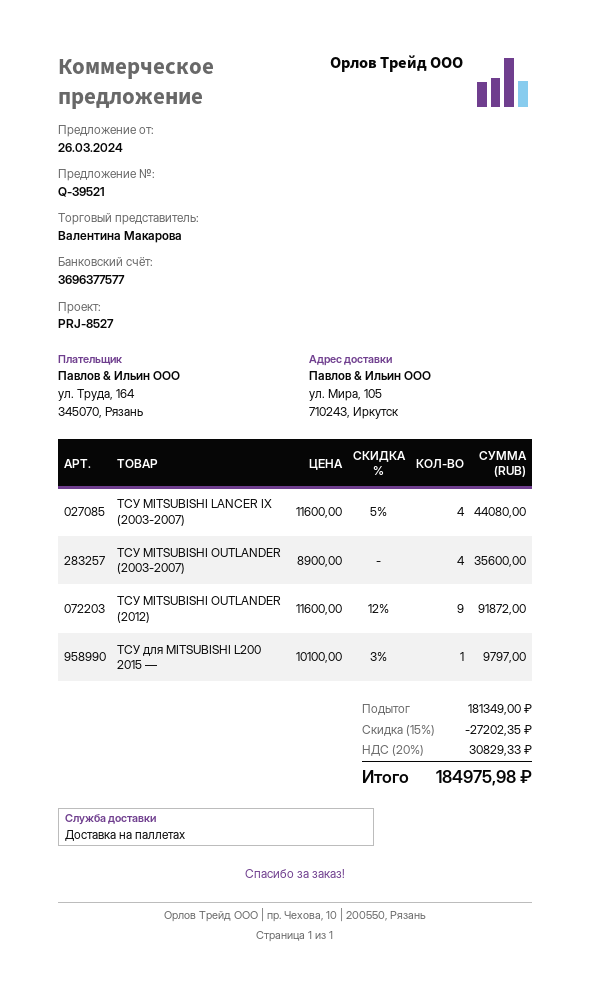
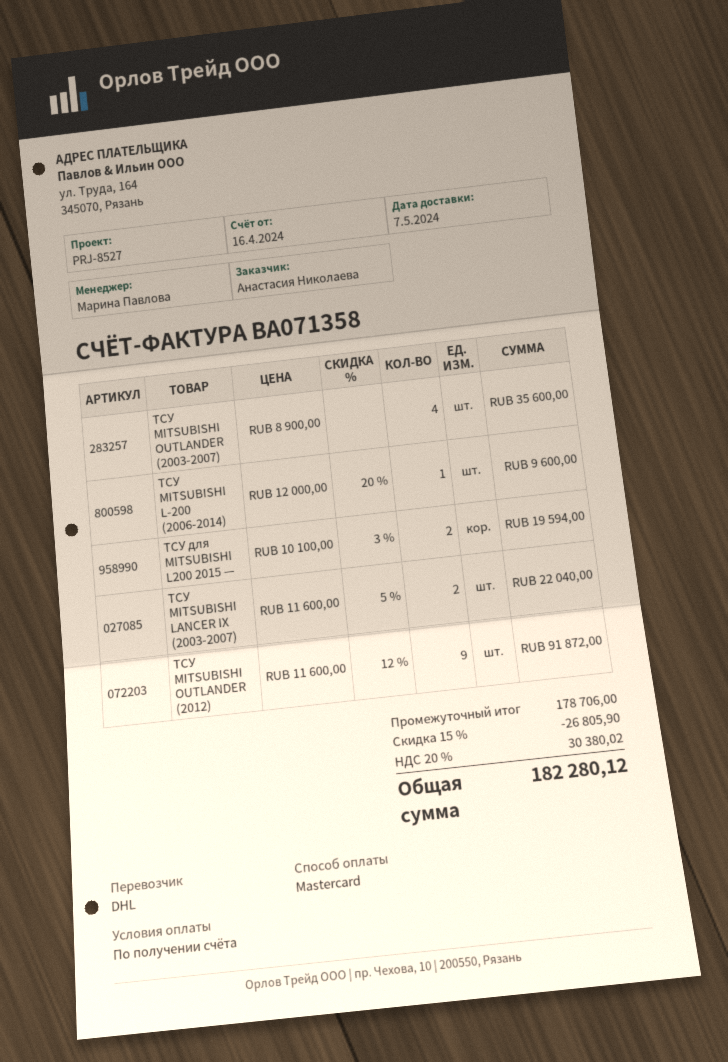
sales rep: Валентина Макарова -> Марина Павлова
shipping method: pallet freight -> DHL
ТСУ MITSUBISHI LANCER IX (2003-2007): 4 x 11600.00 - 5% = 44080.00 -> 2 x 11600.00 - 5% = 22040.00
ТСУ для MITSUBISHI L200 2015 —: 1 x 10100.00 - 3% = 9797.00 -> 2 x 10100.00 - 3% = 19594.00
ТСУ MITSUBISHI L-200 (2006-2014): none -> 1 x 12000.00 - 20% = 9600.00
subtotal: 181349.00 -> 178706.00
discount: 15% = 27202.35 -> 15% = 26805.90
tax: 20% = 30829.33 -> 20% = 30380.02
total: 184975.98 -> 182280.12

